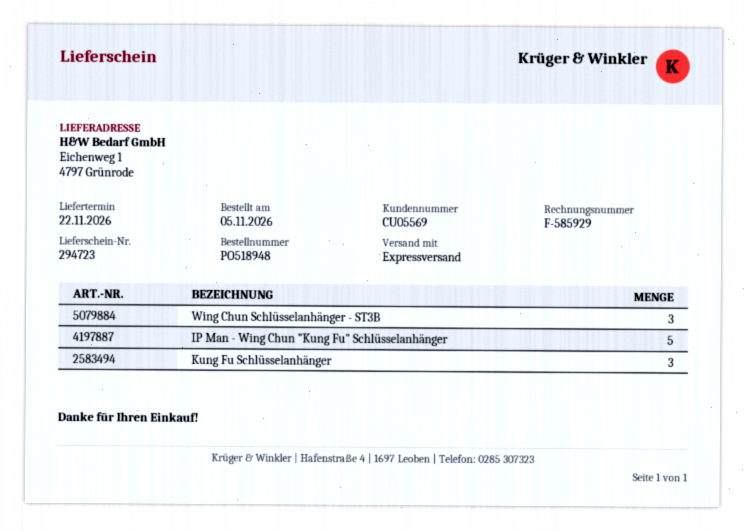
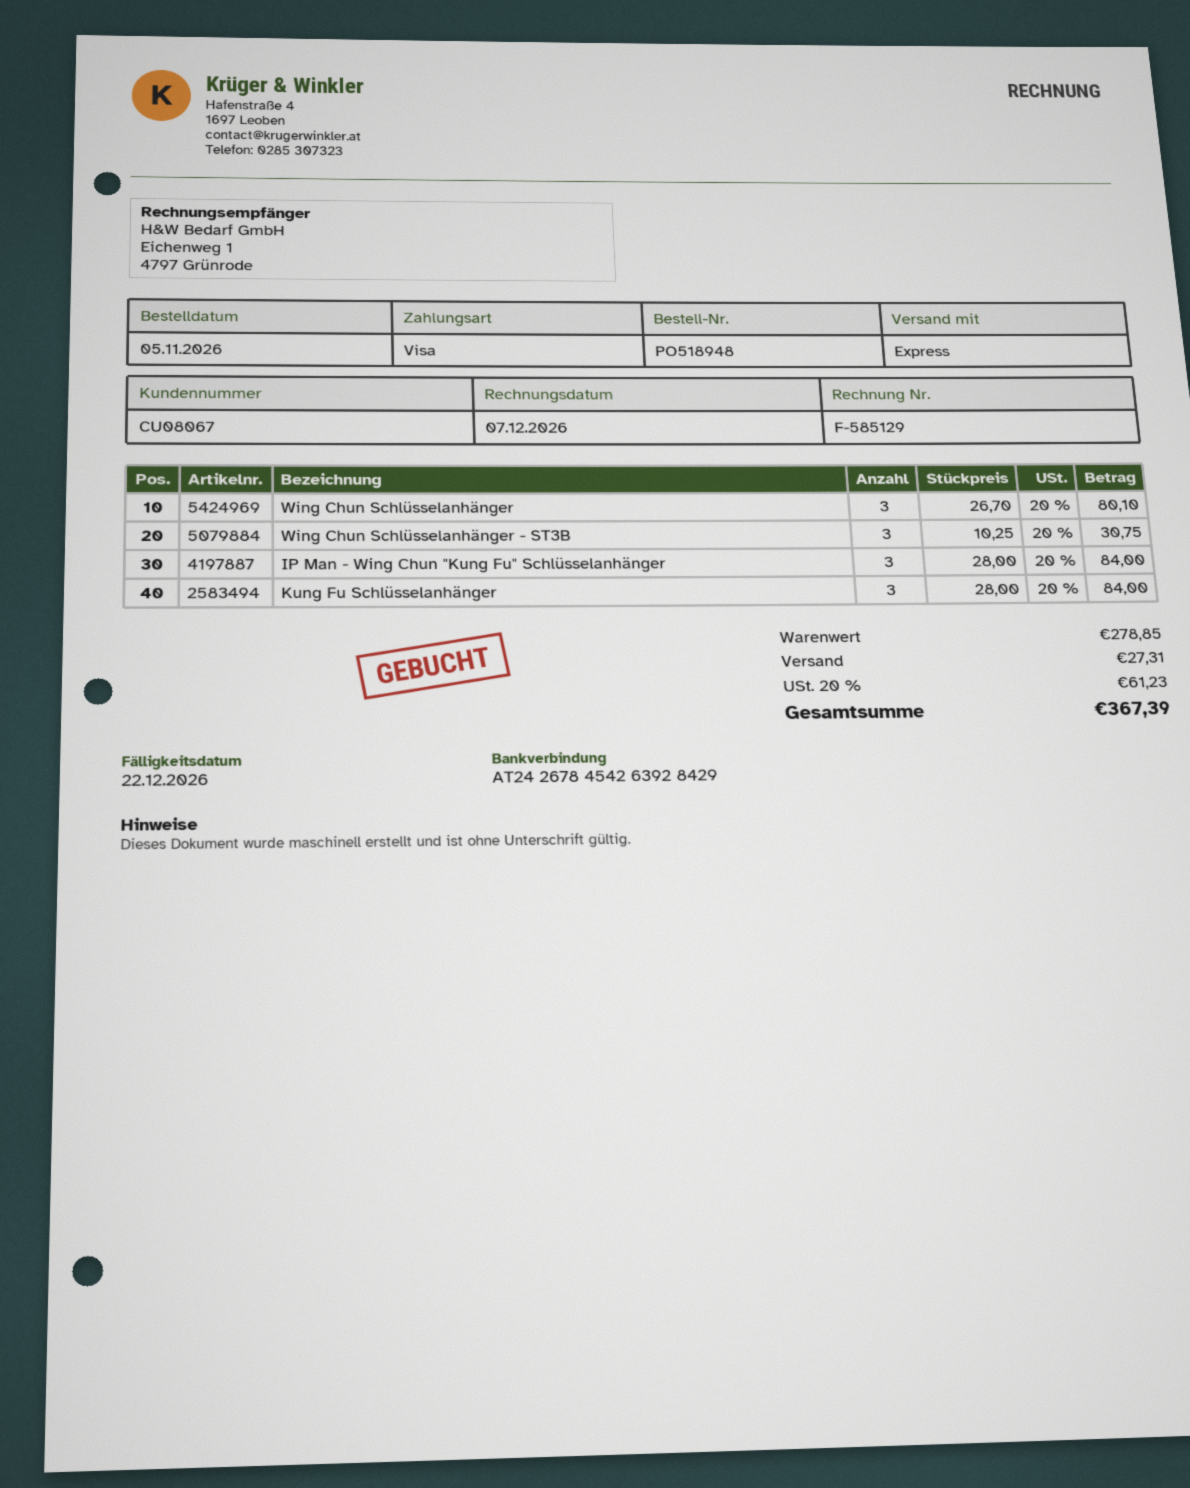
invoice number: F-585929 -> F-585129
customer number: CU05569 -> CU08067
IP Man - Wing Chun "Kung Fu" Schlüsselanhänger: 5 -> 3
Wing Chun Schlüsselanhänger: none -> 3

